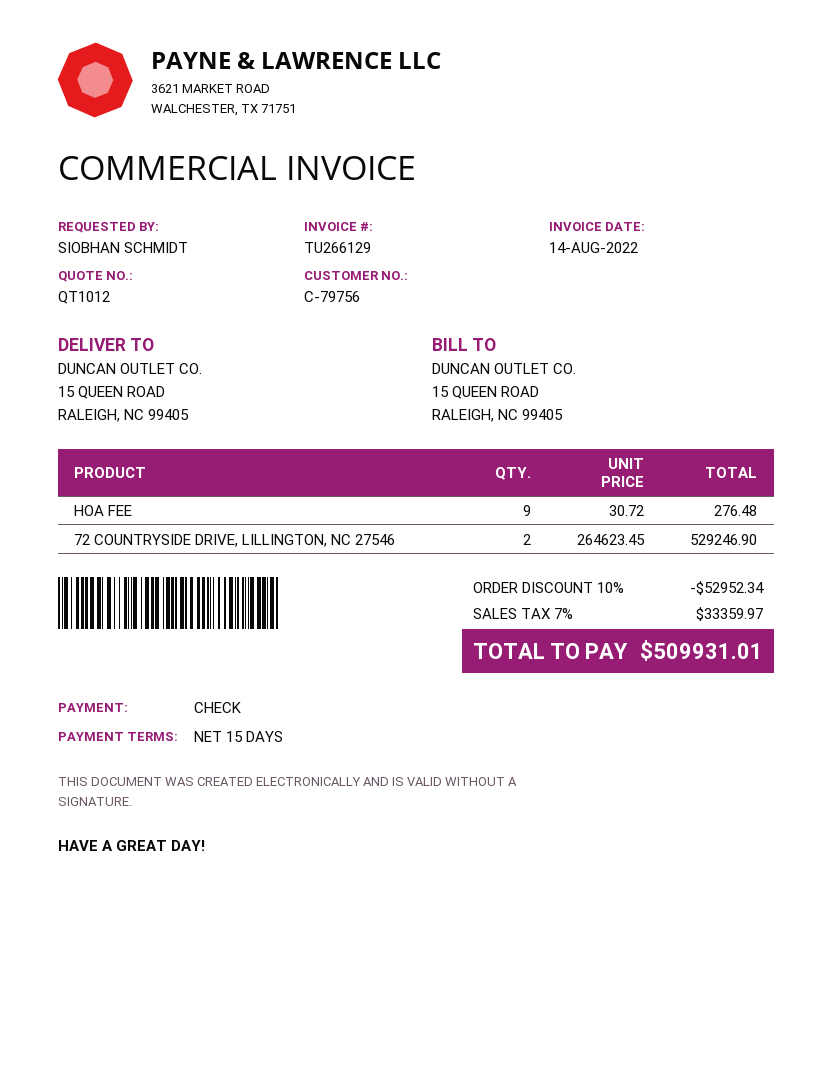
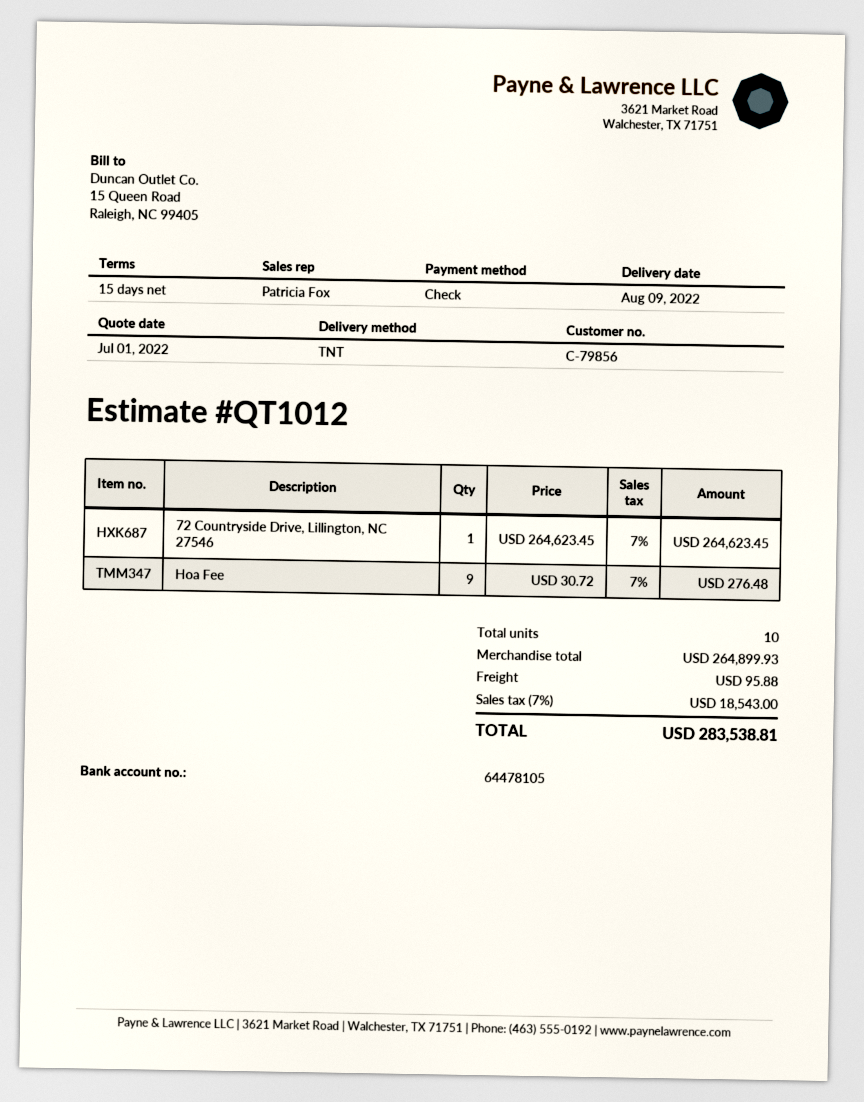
customer number: C-79756 -> C-79856
72 COUNTRYSIDE DRIVE, LILLINGTON, NC 27546: 2 x 264623.45 = 529246.90 -> 1 x 264623.45 = 264623.45
discount: 10% = 52952.34 -> none
shipping: none -> 95.88
tax: 7% = 33359.97 -> 7% = 18543.00
total: 509931.01 -> 283538.81

